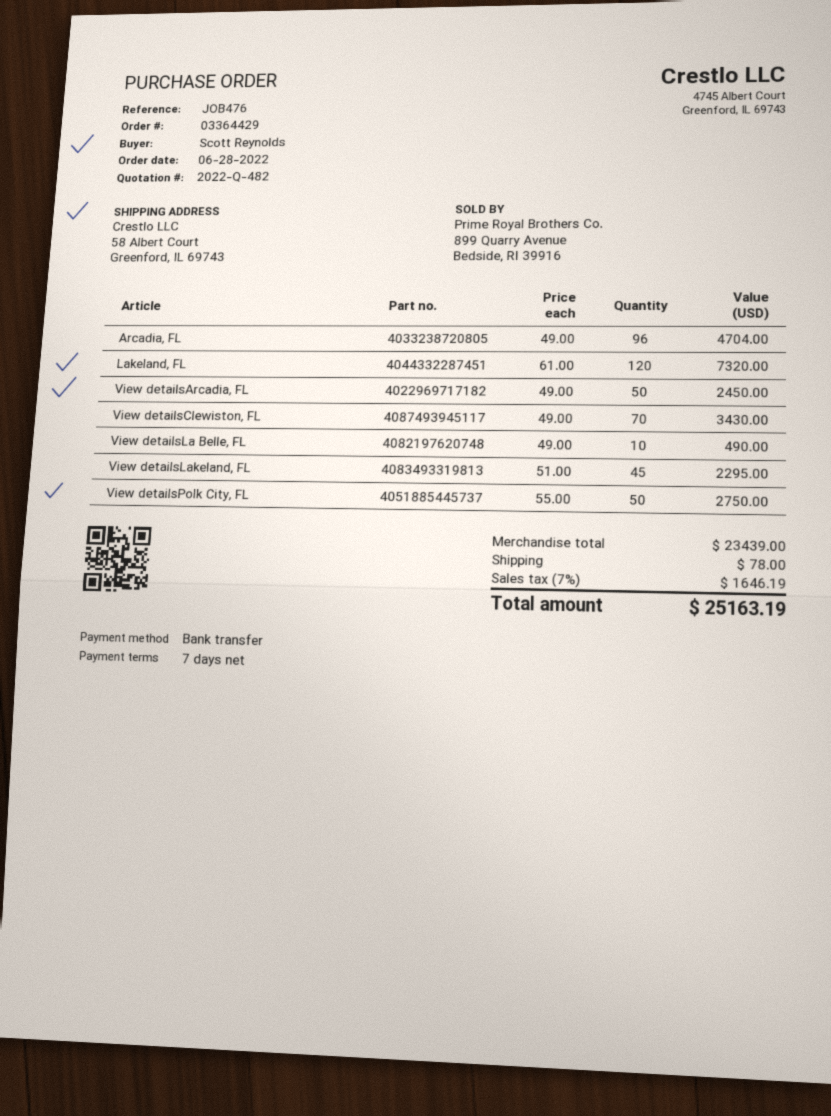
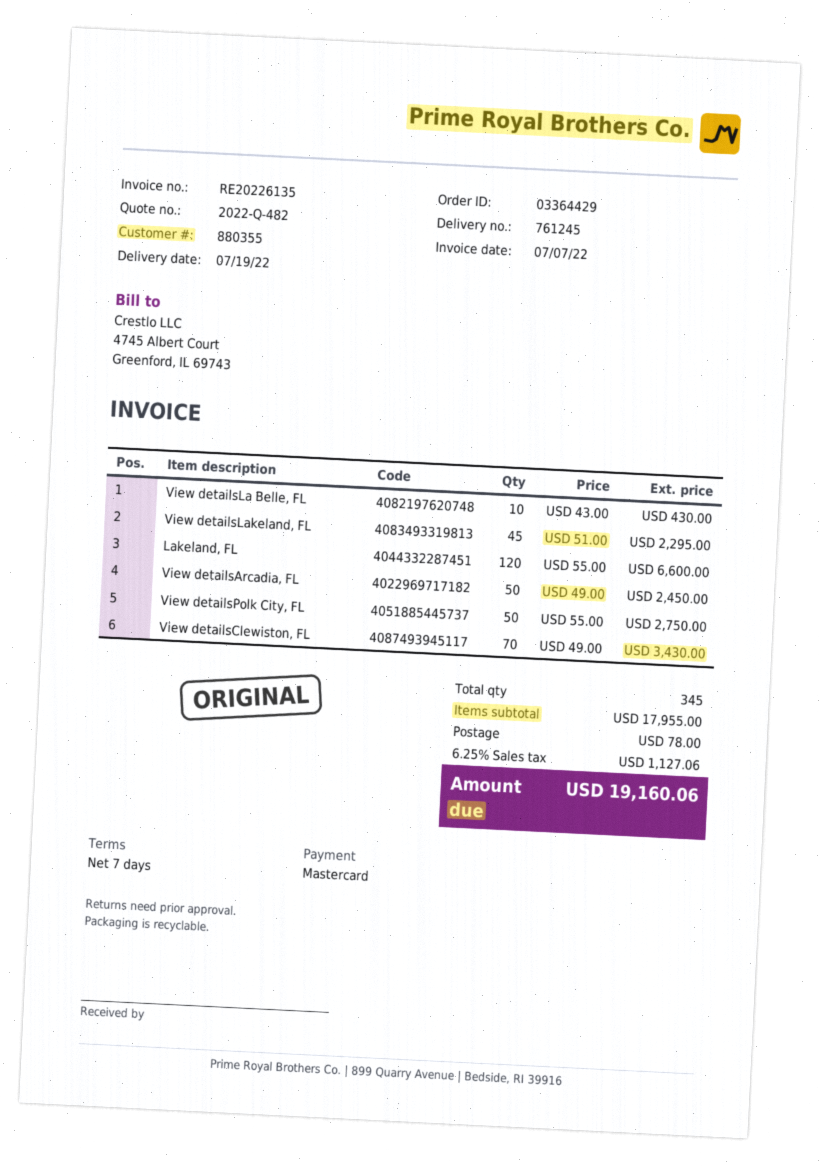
payment method: bank transfer -> Mastercard
Arcadia, FL: 96 x 49.00 = 4704.00 -> none
Lakeland, FL: 120 x 61.00 = 7320.00 -> 120 x 55.00 = 6600.00
View detailsLa Belle, FL: 10 x 49.00 = 490.00 -> 10 x 43.00 = 430.00
subtotal: 23439.00 -> 17955.00
tax: 7% = 1646.19 -> 6.25% = 1127.06
total: 25163.19 -> 19160.06

